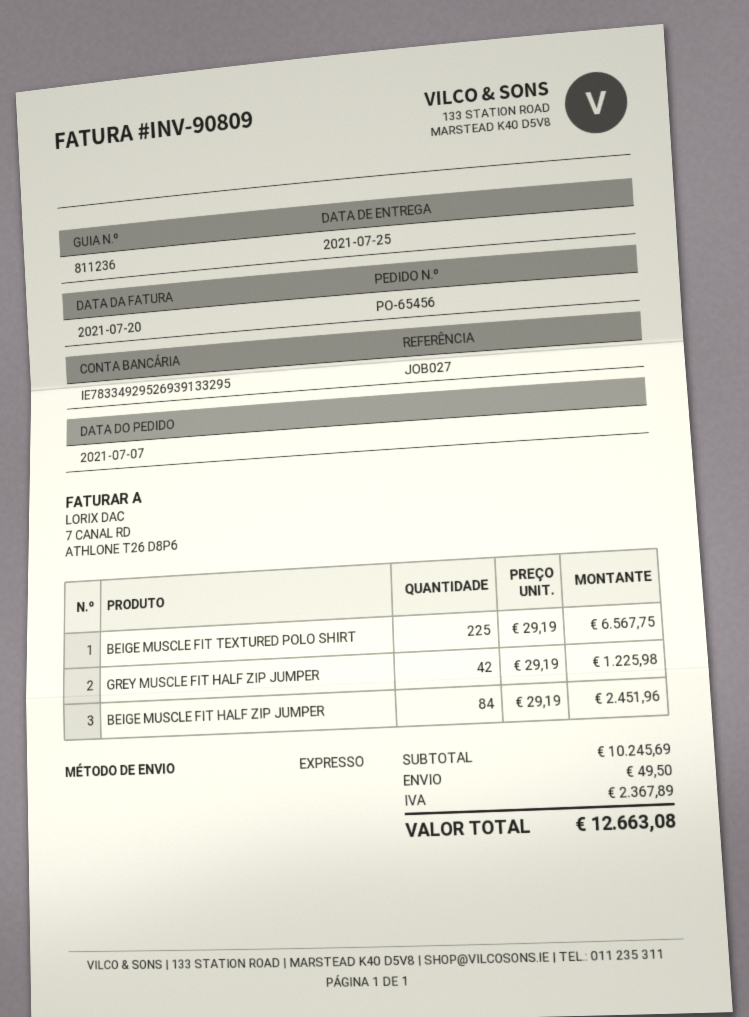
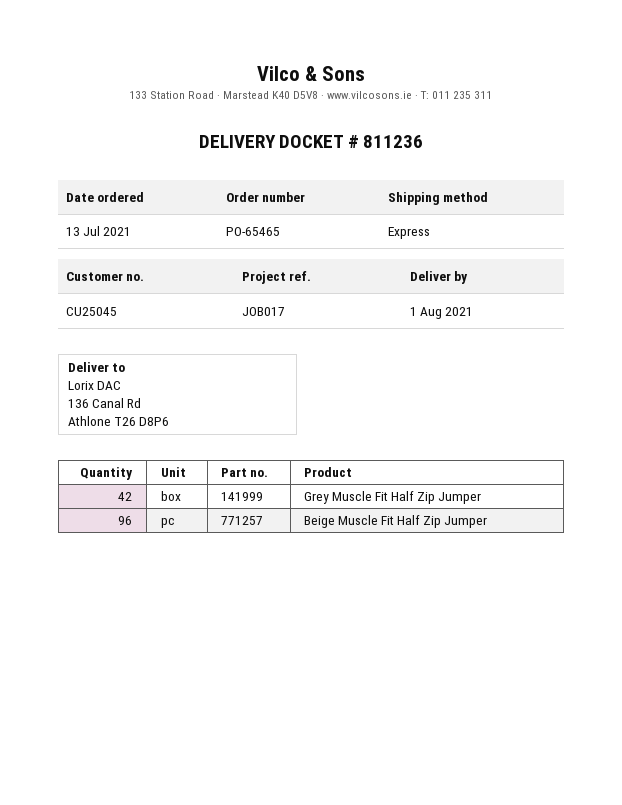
order number: PO-65456 -> PO-65465
order date: 2021-07-07 -> 2021-07-13
delivery date: 2021-07-25 -> 2021-08-01
reference: JOB027 -> JOB017
BEIGE MUSCLE FIT TEXTURED POLO SHIRT: 225 -> none
BEIGE MUSCLE FIT HALF ZIP JUMPER: 84 -> 96

